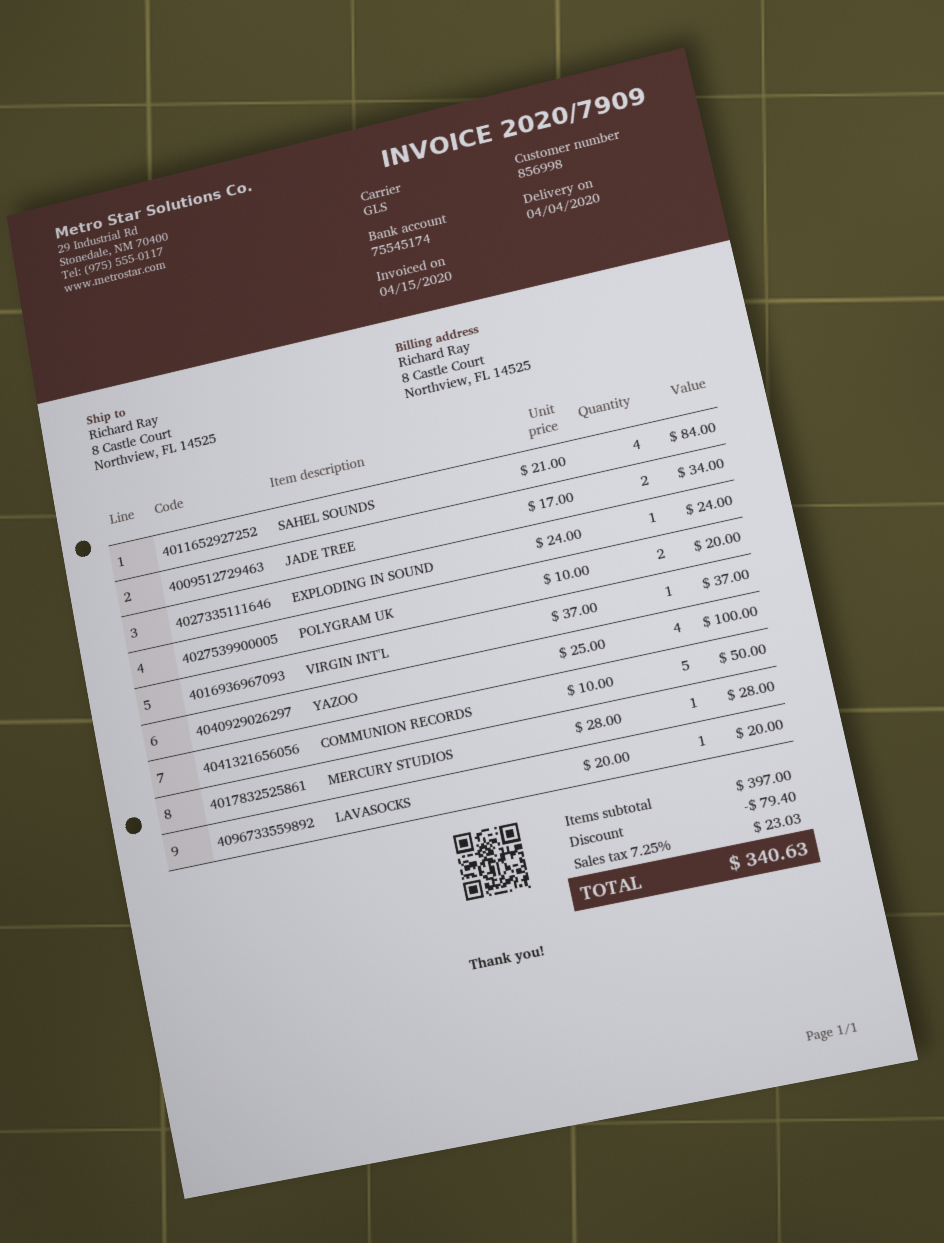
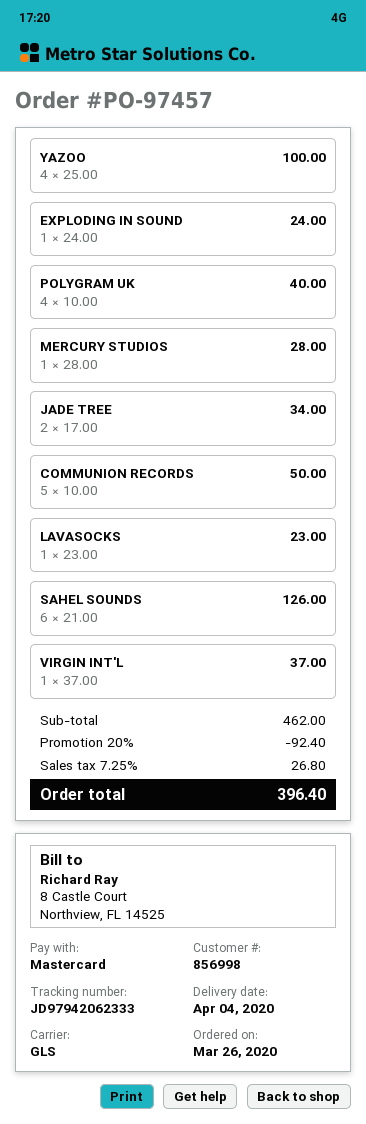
SAHEL SOUNDS: 4 x 21.00 = 84.00 -> 6 x 21.00 = 126.00
POLYGRAM UK: 2 x 10.00 = 20.00 -> 4 x 10.00 = 40.00
LAVASOCKS: 1 x 20.00 = 20.00 -> 1 x 23.00 = 23.00
subtotal: 397.00 -> 462.00
discount: 79.40 -> 92.40
tax: 7.25% = 23.03 -> 7.25% = 26.80
total: 340.63 -> 396.40

